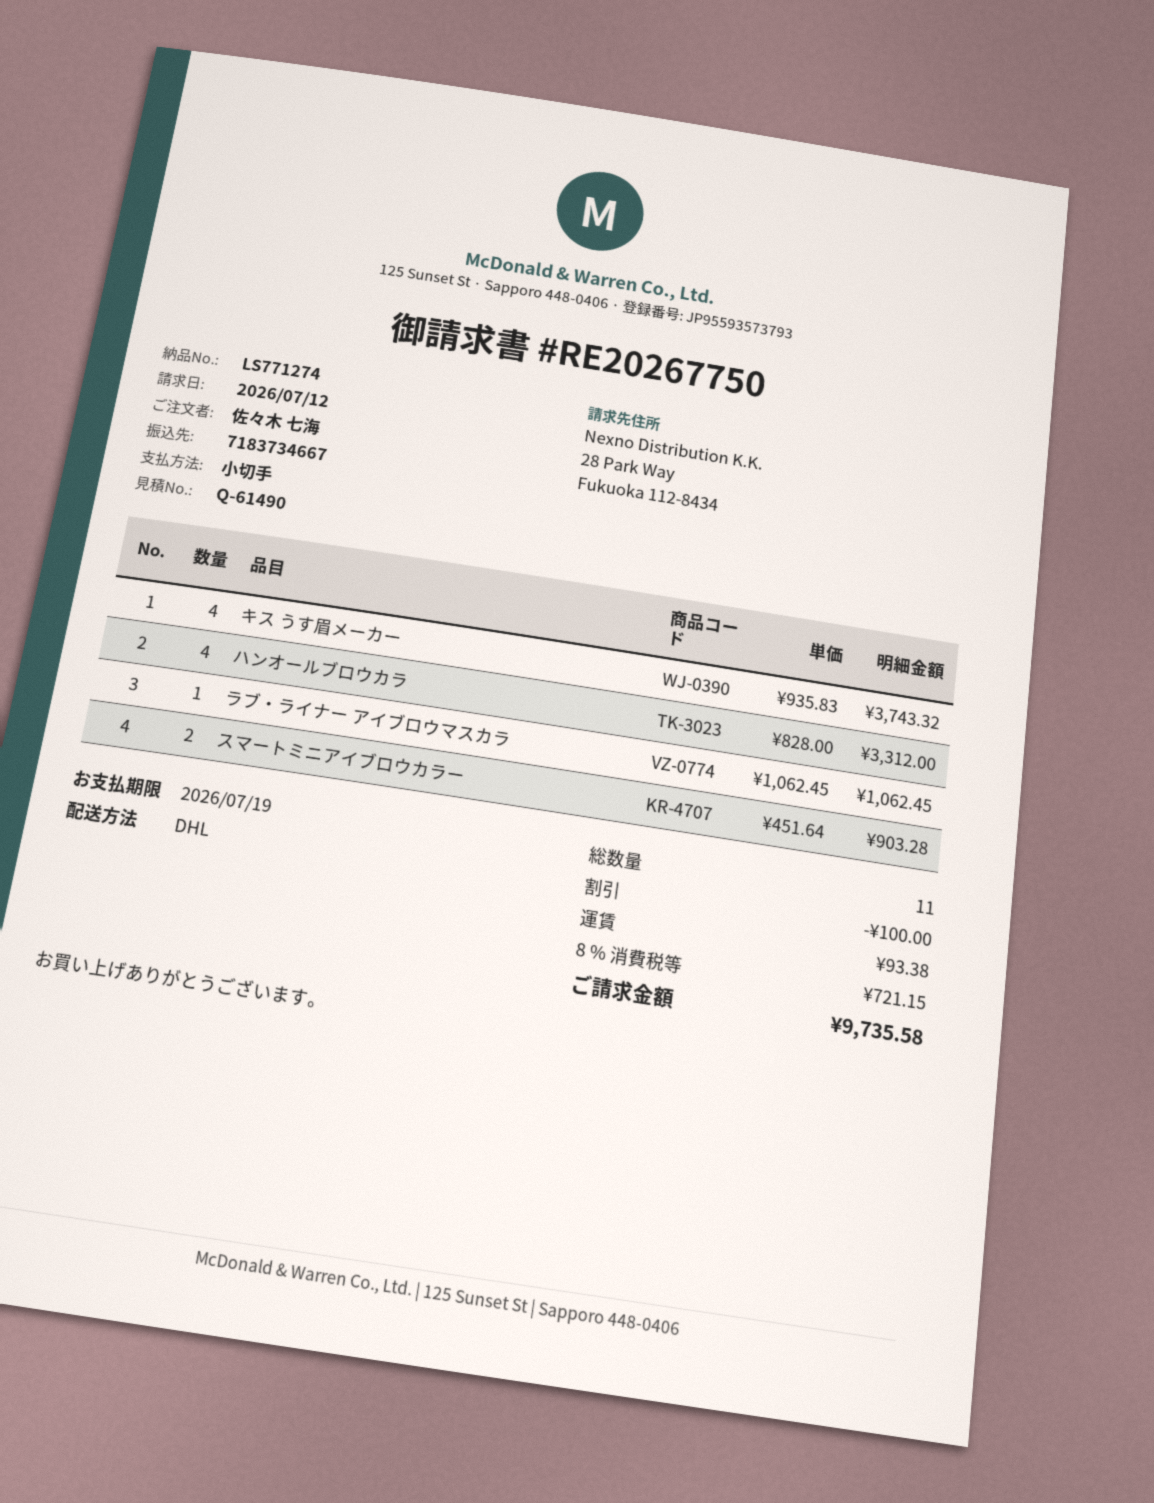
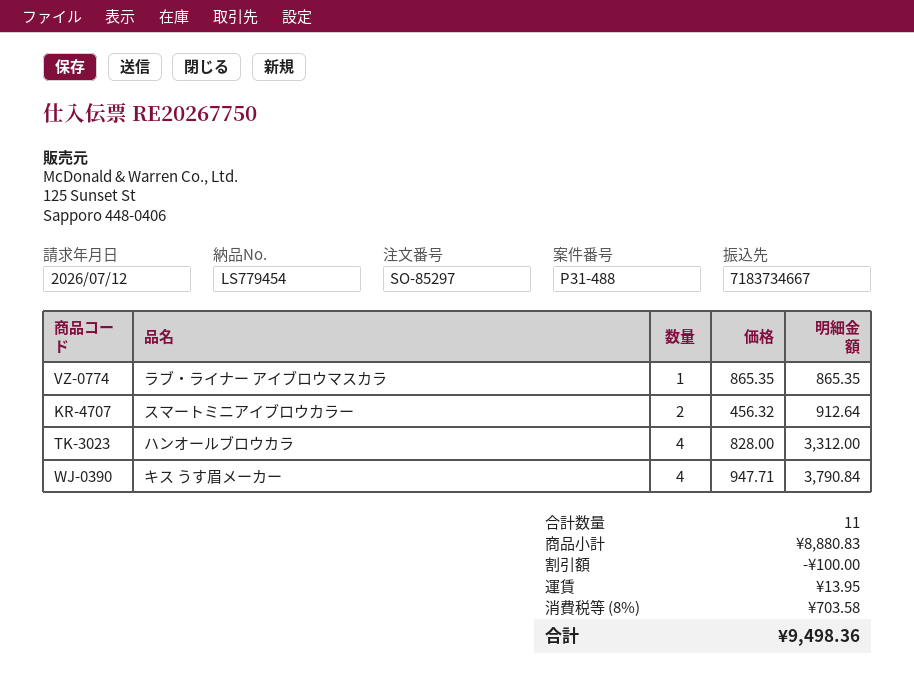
delivery note number: LS771274 -> LS779454
キス うす眉メーカー: 4 x 935.83 = 3743.32 -> 4 x 947.71 = 3790.84
ラブ・ライナー アイブロウマスカラ: 1 x 1062.45 = 1062.45 -> 1 x 865.35 = 865.35
スマートミニアイブロウカラー: 2 x 451.64 = 903.28 -> 2 x 456.32 = 912.64
shipping: 93.38 -> 13.95
tax: 8% = 721.15 -> 8% = 703.58
total: 9735.58 -> 9498.36

